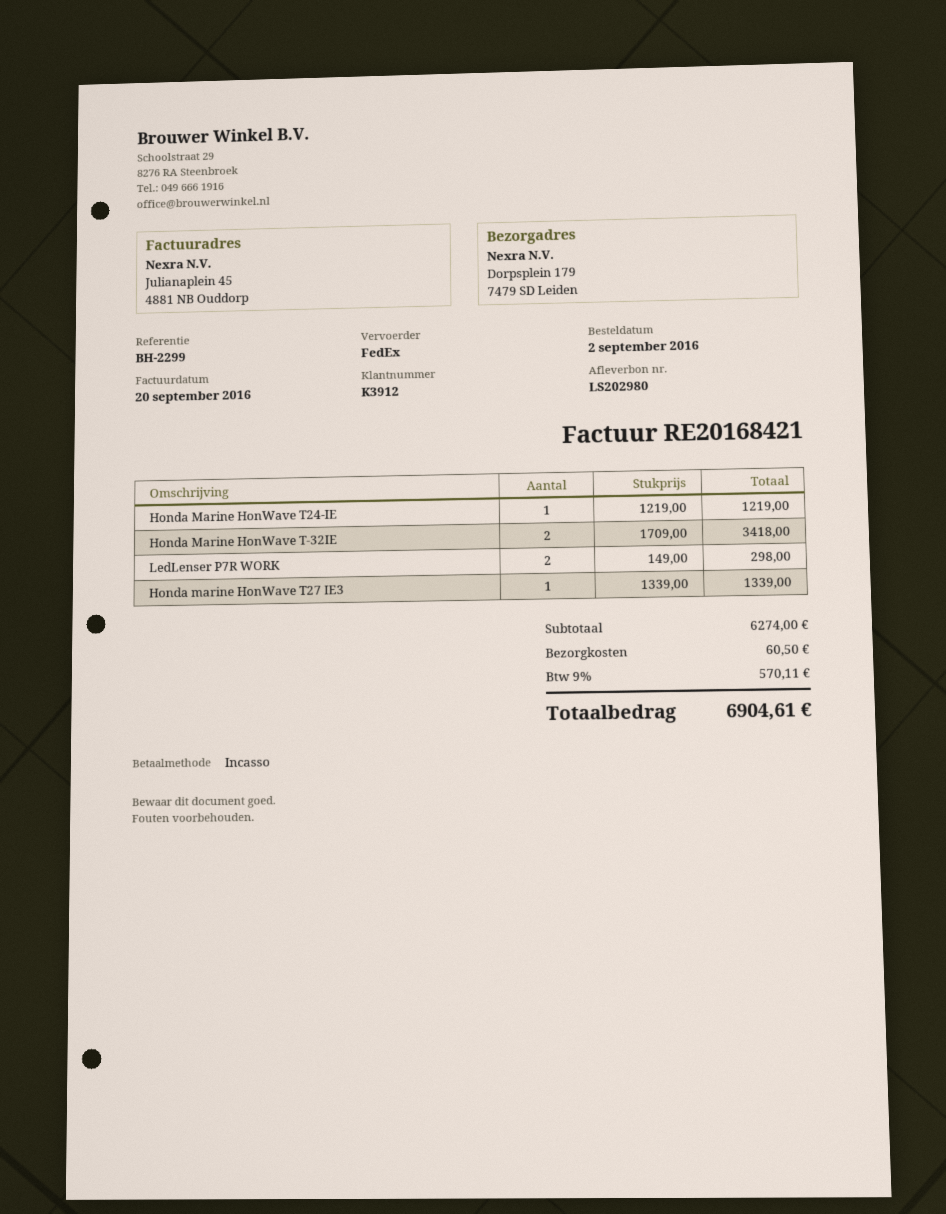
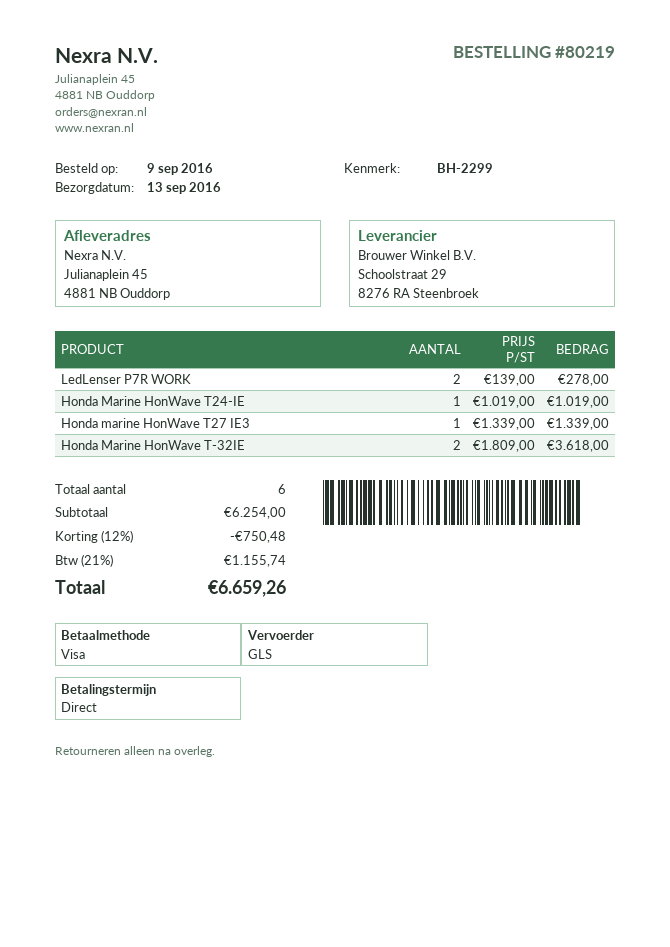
order date: 2016-09-02 -> 2016-09-09
payment method: direct debit -> Visa
shipping method: FedEx -> GLS
ship to: Dorpsplein 179, 7479 SD Leiden -> Julianaplein 45, 4881 NB Ouddorp
Honda Marine HonWave T24-IE: 1 x 1219.00 = 1219.00 -> 1 x 1019.00 = 1019.00
Honda Marine HonWave T-32IE: 2 x 1709.00 = 3418.00 -> 2 x 1809.00 = 3618.00
LedLenser P7R WORK: 2 x 149.00 = 298.00 -> 2 x 139.00 = 278.00
subtotal: 6274.00 -> 6254.00
discount: none -> 12% = 750.48
shipping: 60.50 -> none
tax: 9% = 570.11 -> 21% = 1155.74
total: 6904.61 -> 6659.26

